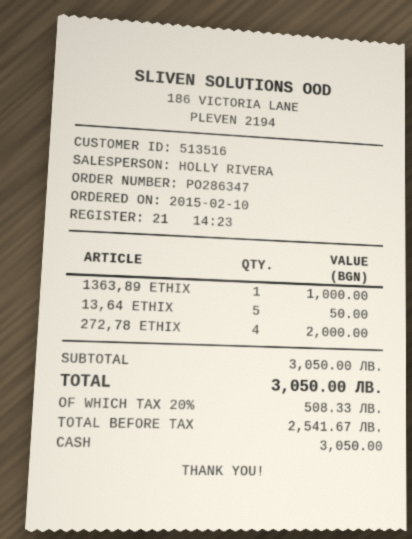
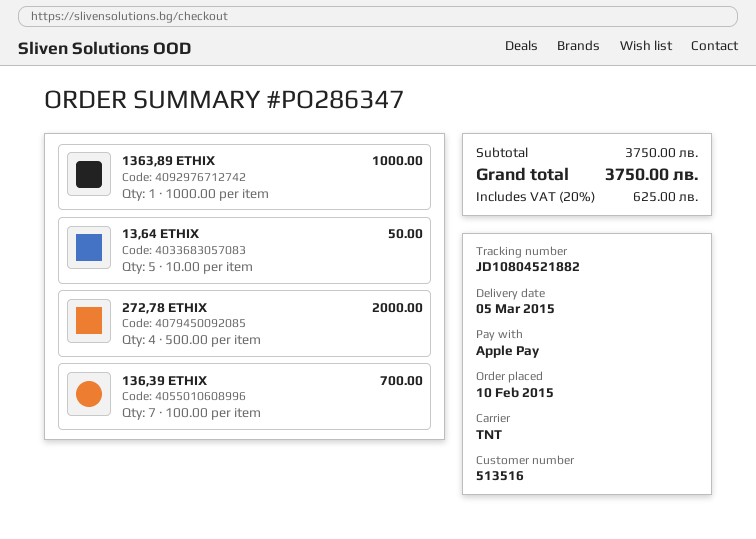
payment method: cash -> Apple Pay
136,39 ETHIX: none -> 7 for 700.00
subtotal: 3050.00 -> 3750.00
tax: 20% = 508.33 -> 20% = 625.00
total: 3050.00 -> 3750.00

